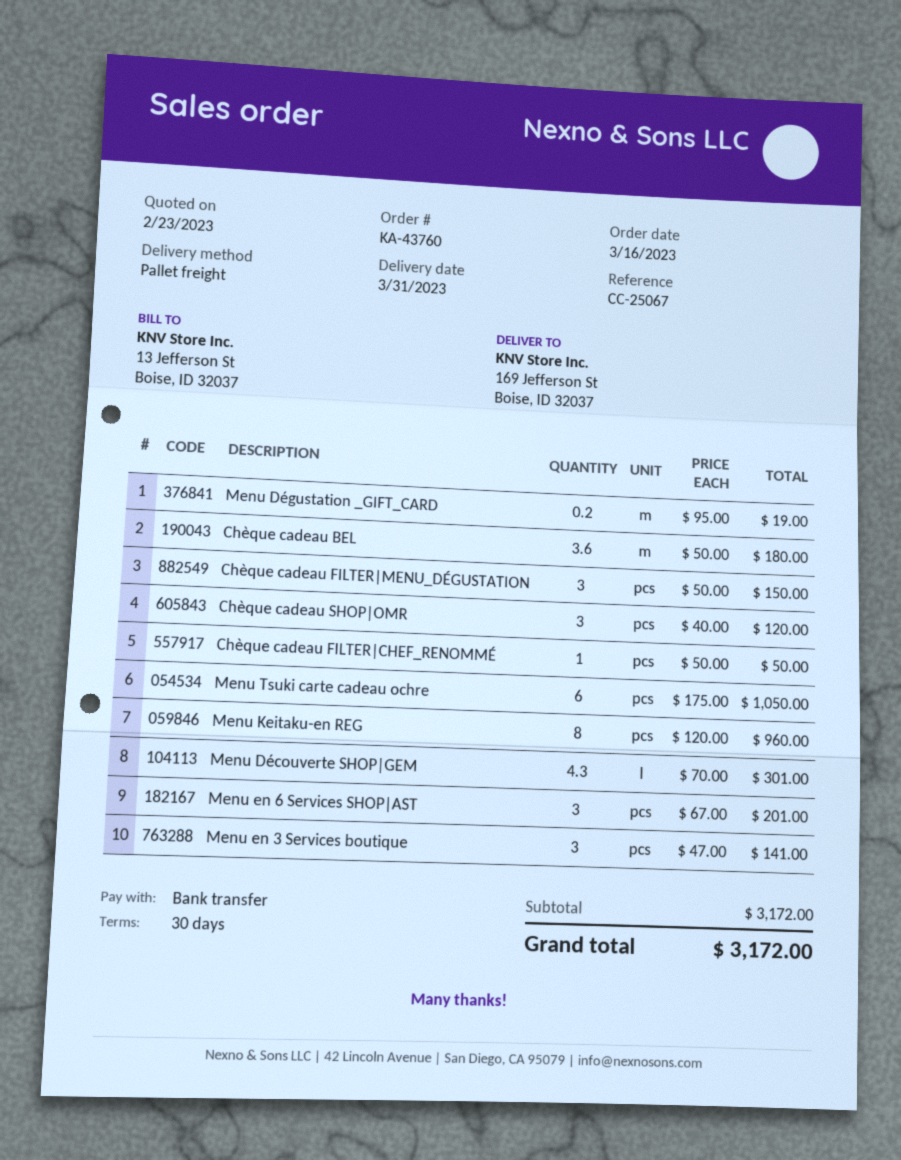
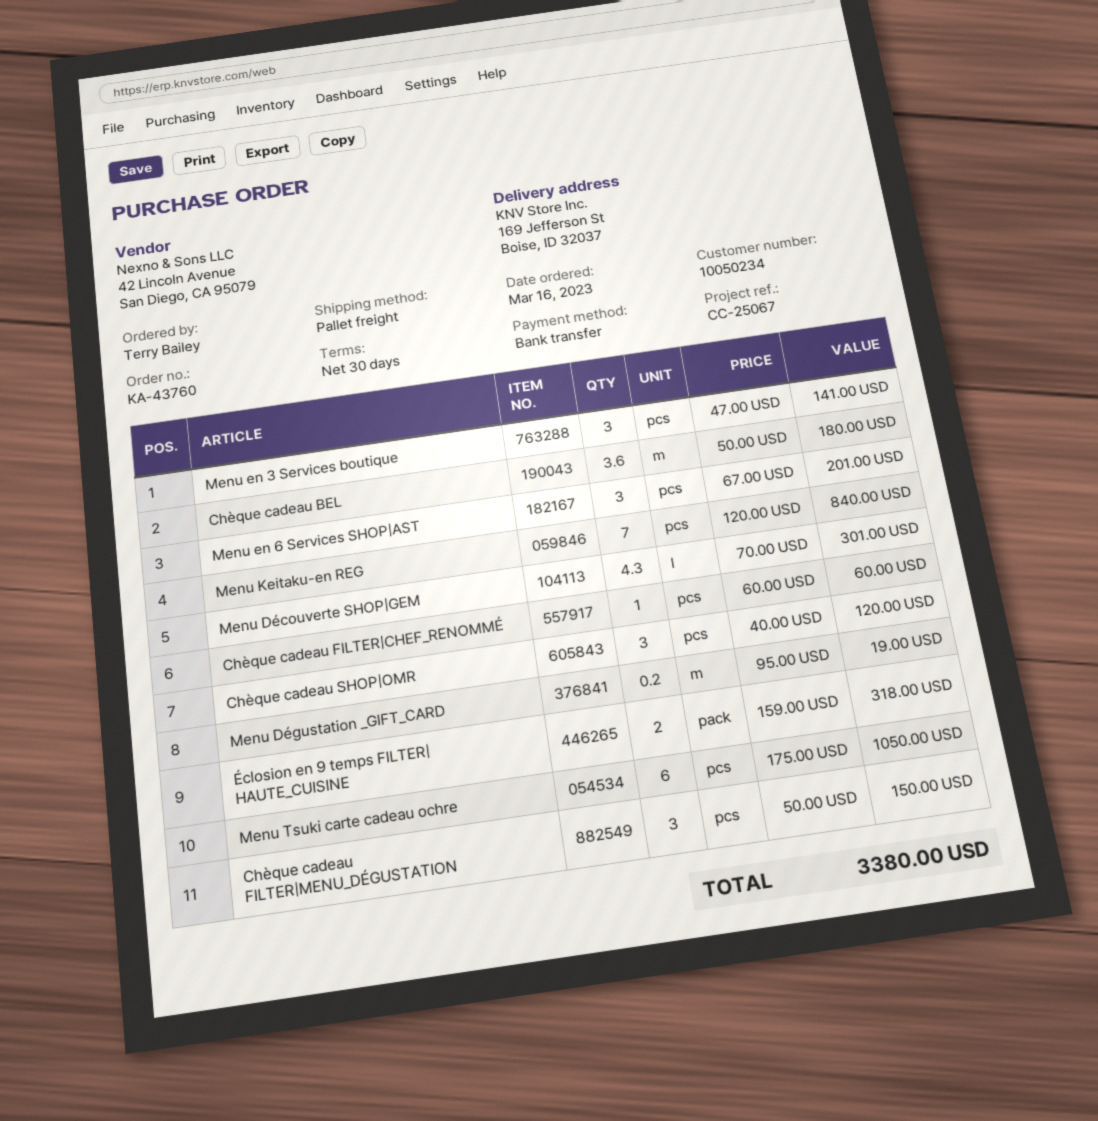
Chèque cadeau FILTER|CHEF_RENOMMÉ: 1 x 50.00 = 50.00 -> 1 x 60.00 = 60.00
Menu Keitaku-en REG: 8 x 120.00 = 960.00 -> 7 x 120.00 = 840.00
Éclosion en 9 temps FILTER| HAUTE_CUISINE: none -> 2 x 159.00 = 318.00
total: 3172.00 -> 3380.00

